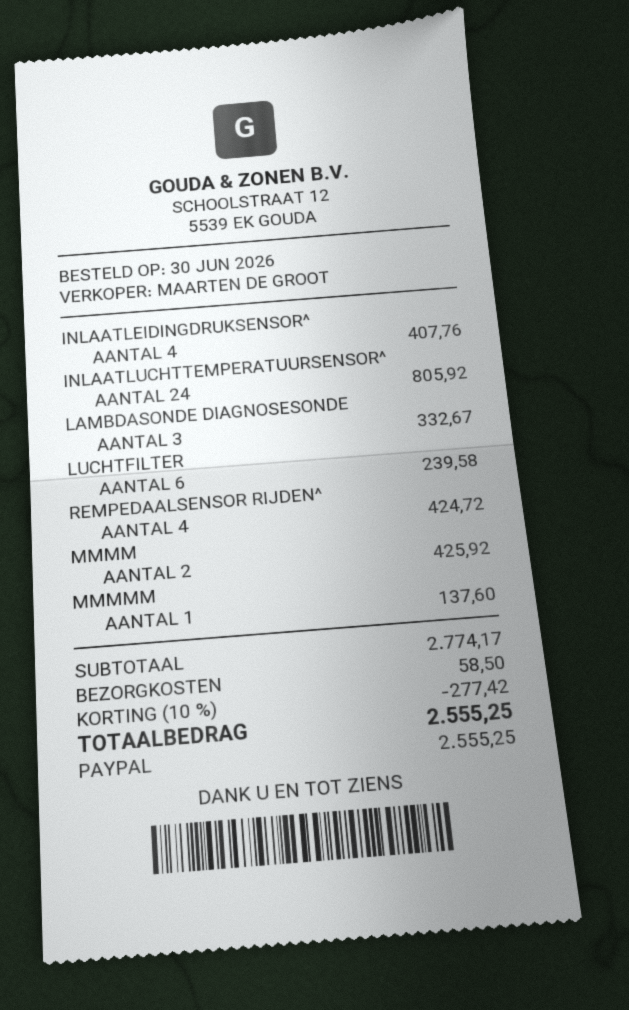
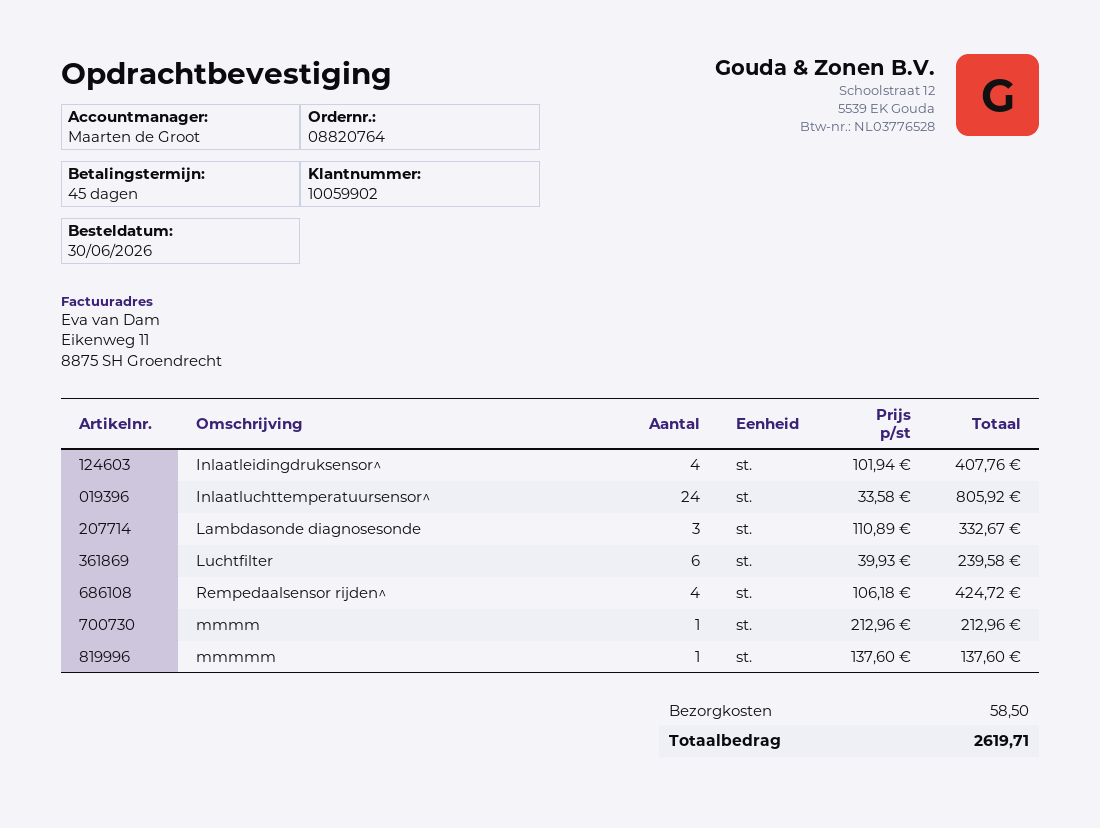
MMMM: 2 for 425.92 -> 1 for 212.96
discount: 10% = 277.42 -> none
total: 2555.25 -> 2619.71

